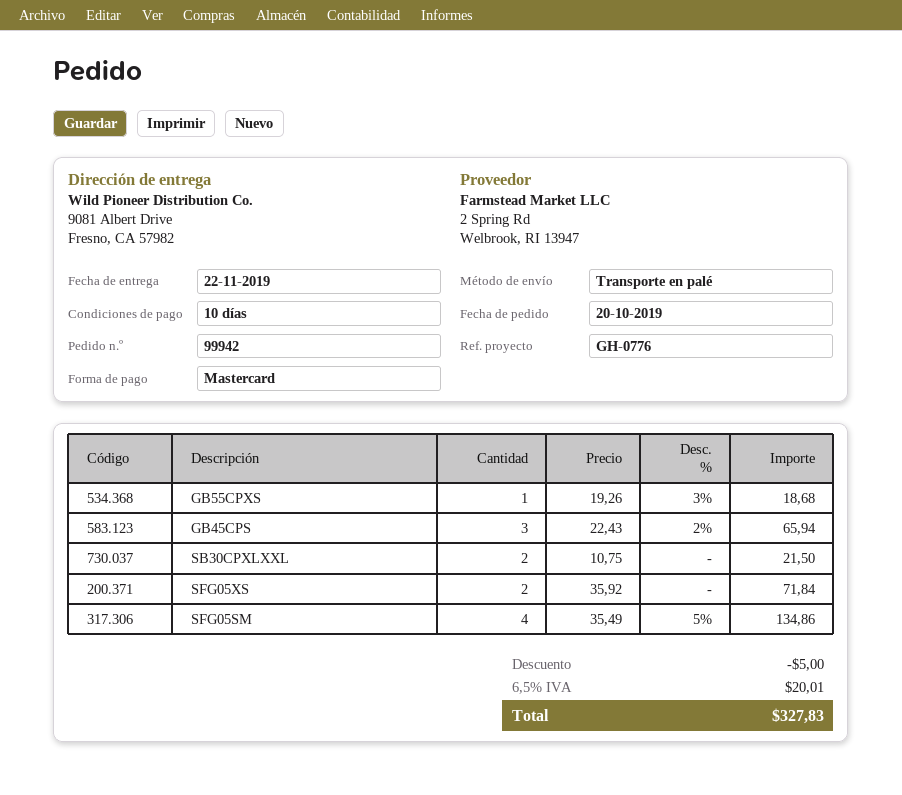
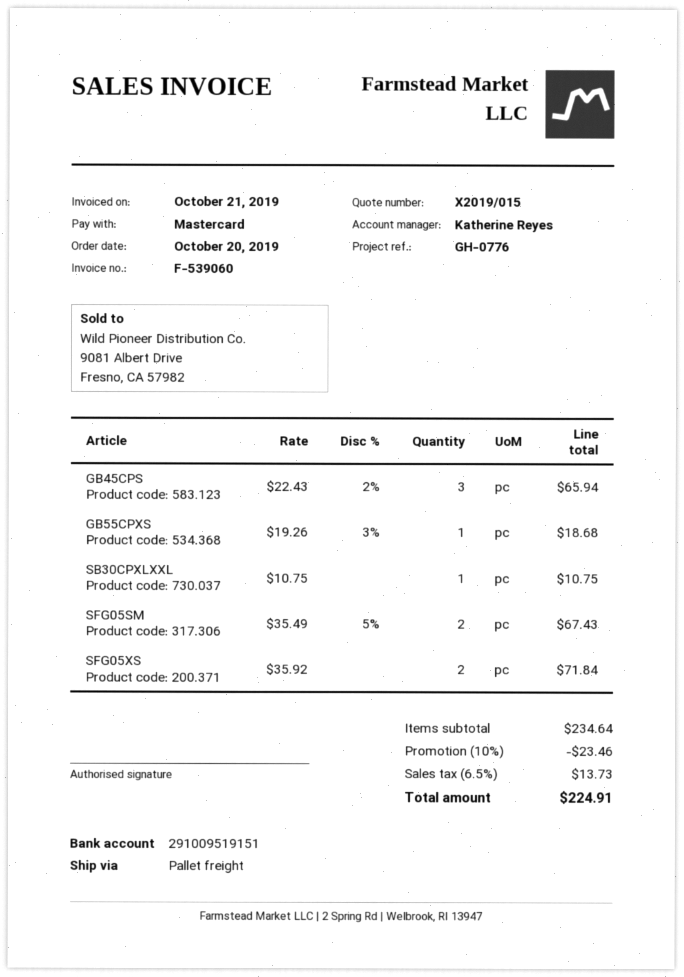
SB30CPXLXXL: 2 x 10.75 = 21.50 -> 1 x 10.75 = 10.75
SFG05SM: 4 x 35.49 - 5% = 134.86 -> 2 x 35.49 - 5% = 67.43
discount: 5.00 -> 23.46
tax: 6.5% = 20.01 -> 6.5% = 13.73
total: 327.83 -> 224.91

